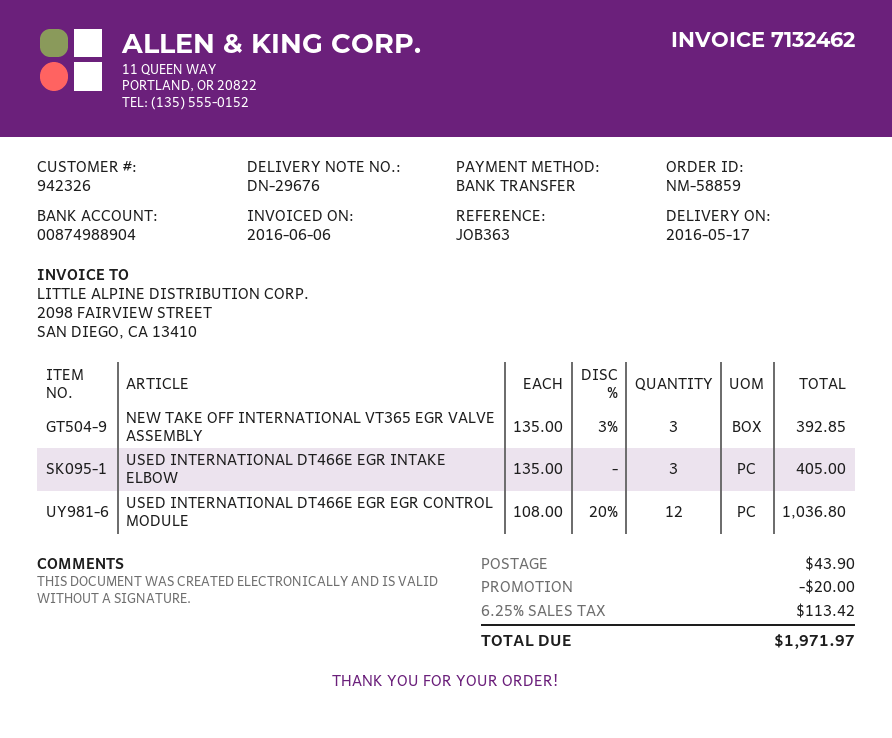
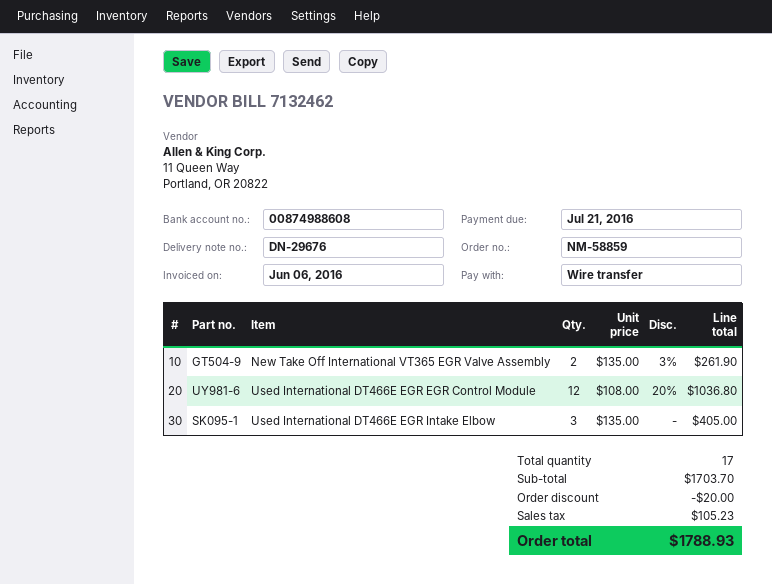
bank account: 00874988904 -> 00874988608
NEW TAKE OFF INTERNATIONAL VT365 EGR VALVE ASSEMBLY: 3 x 135.00 - 3% = 392.85 -> 2 x 135.00 - 3% = 261.90
shipping: 43.90 -> none
tax: 113.42 -> 105.23
total: 1971.97 -> 1788.93

